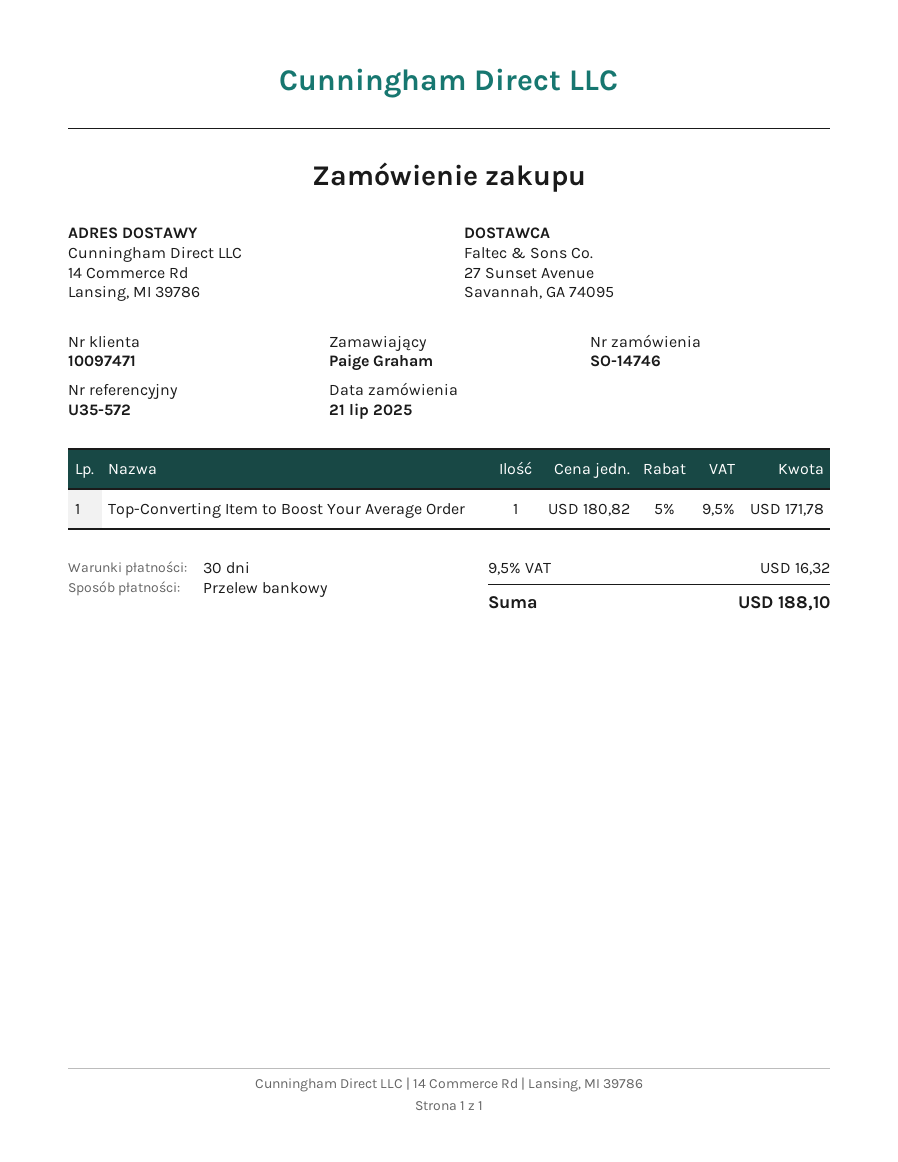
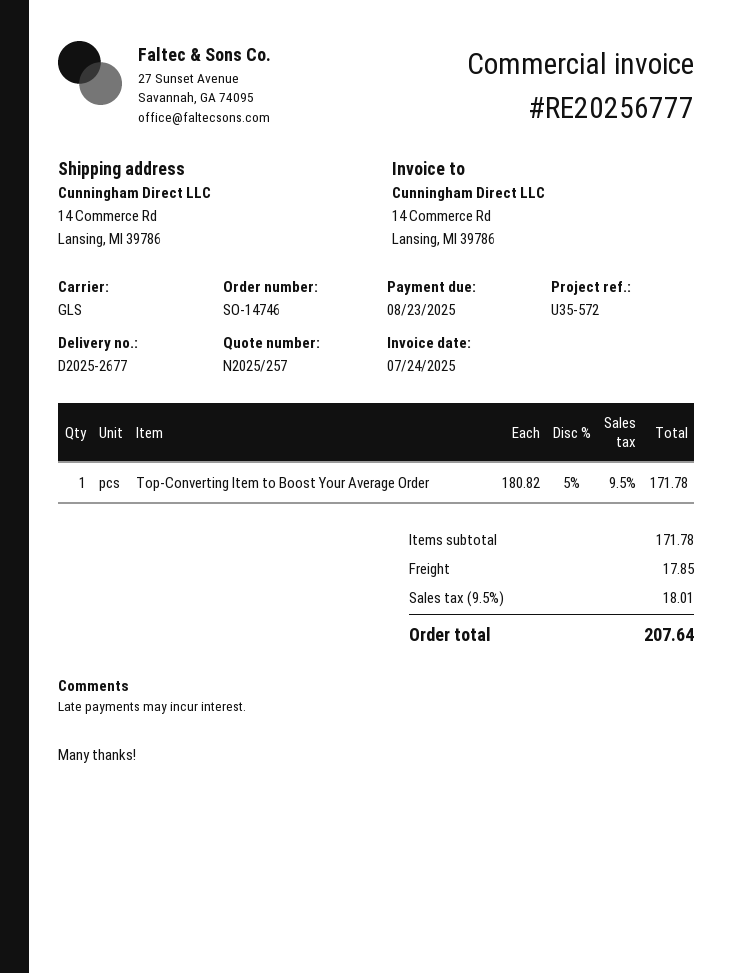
shipping: none -> 17.85
tax: 9.5% = 16.32 -> 9.5% = 18.01
total: 188.10 -> 207.64

